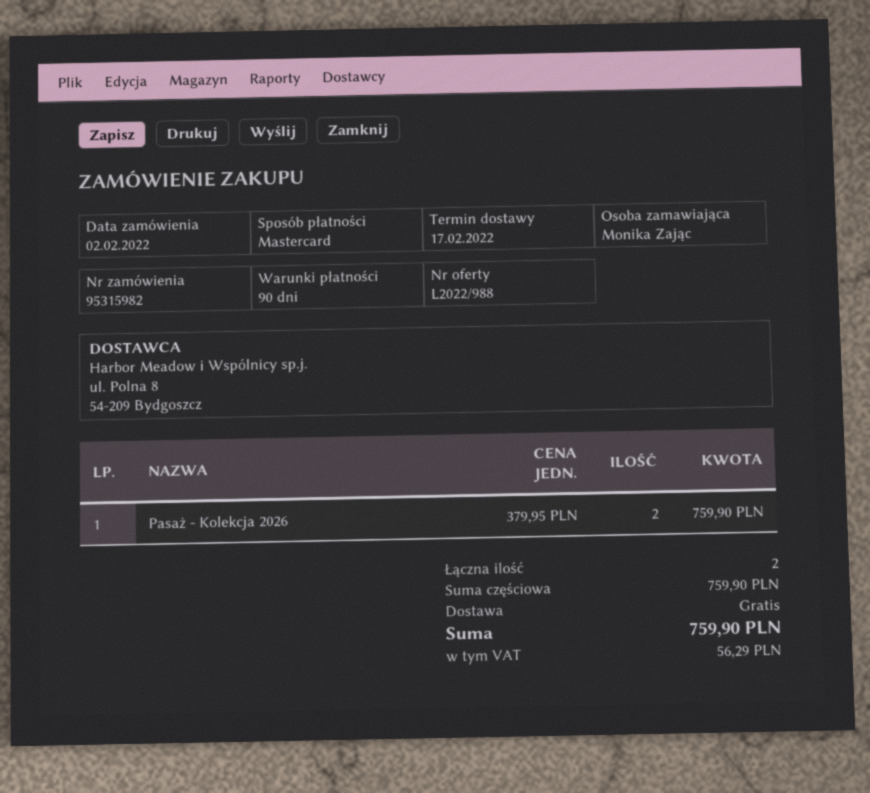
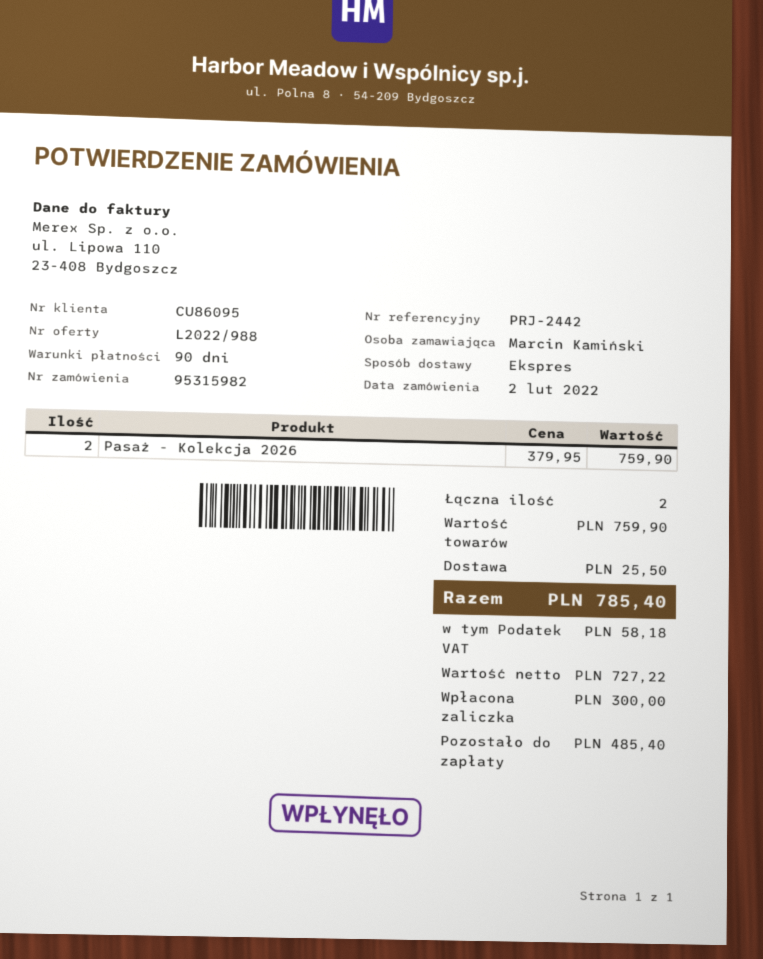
ordered by: Monika Zając -> Marcin Kamiński
shipping: 0.00 -> 25.50
tax: 56.29 -> 58.18
total: 759.90 -> 785.40

